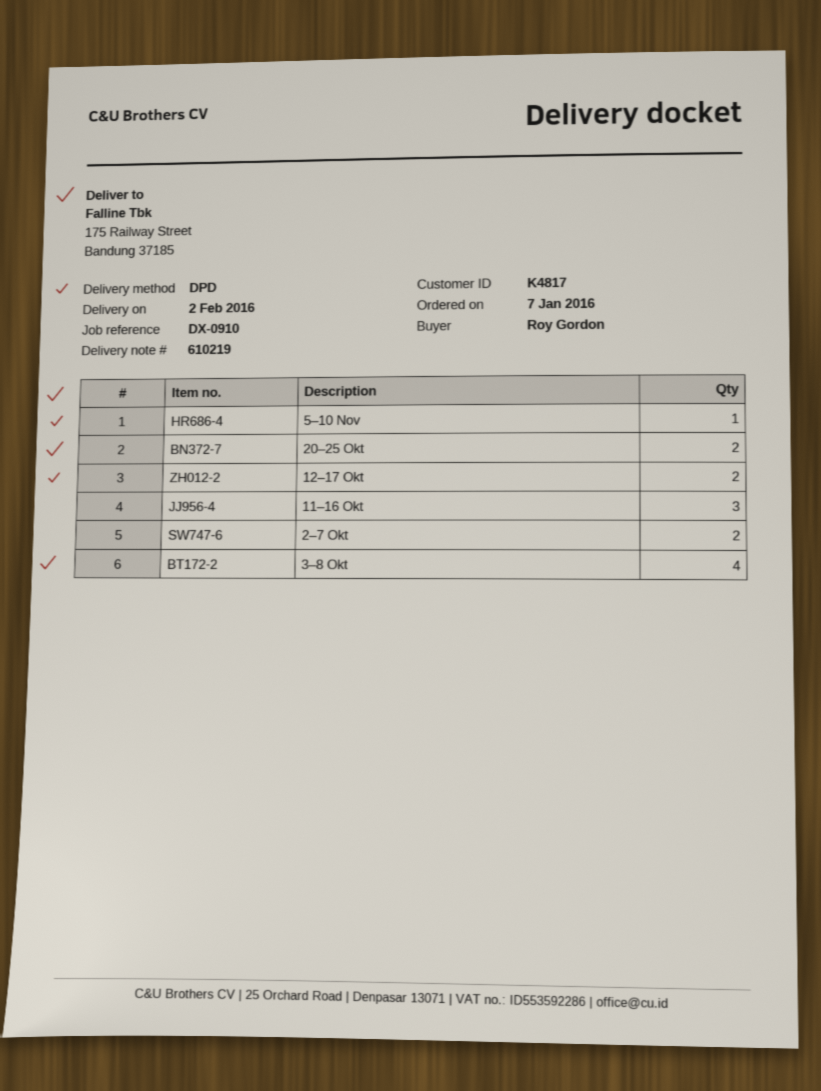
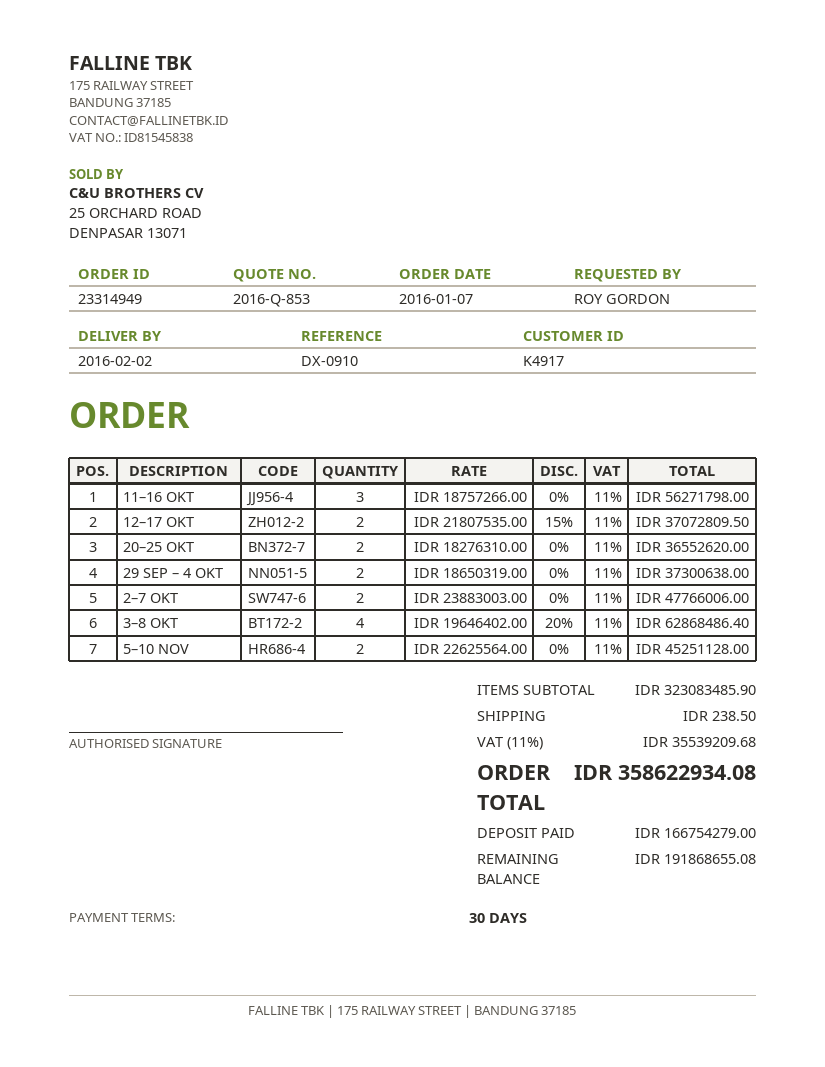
customer number: K4817 -> K4917
5–10 Nov: 1 -> 2
29 SEP – 4 OKT: none -> 2

